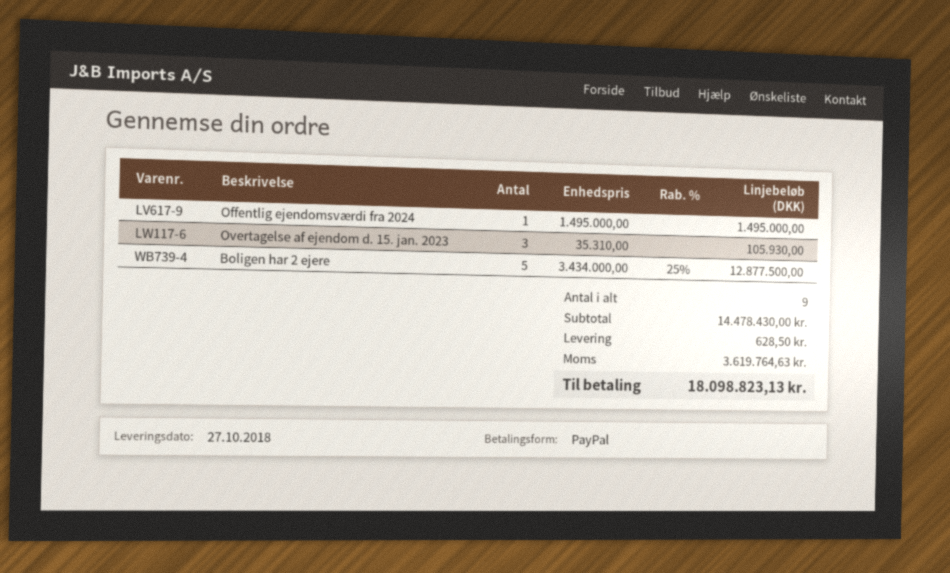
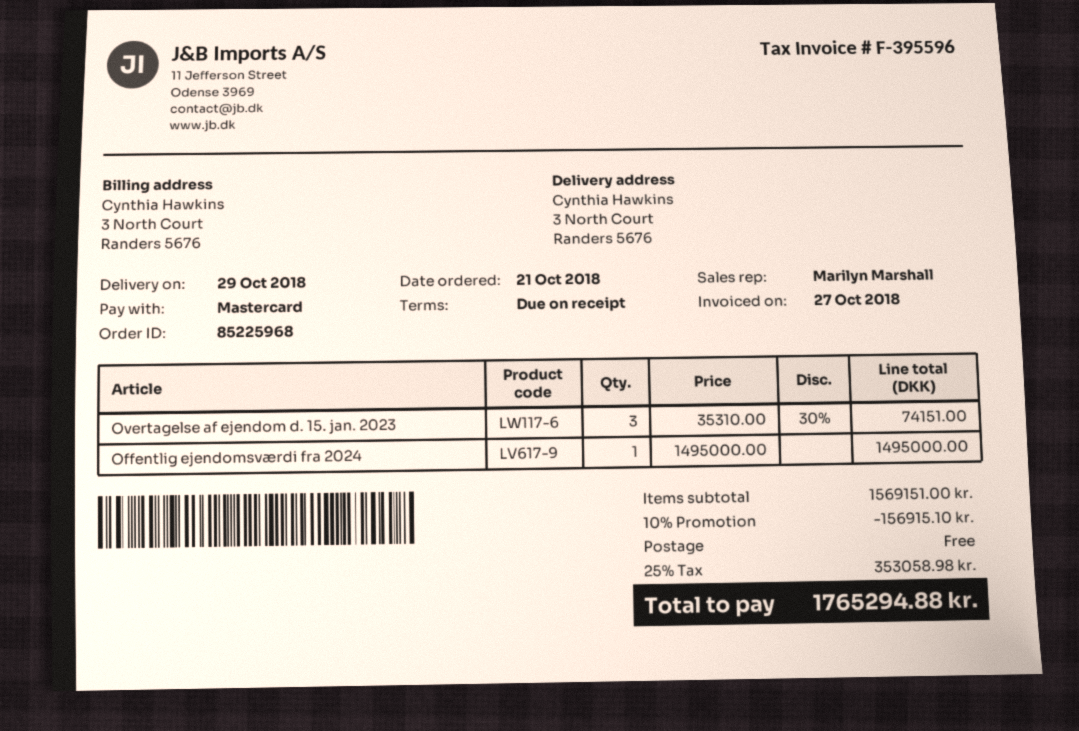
delivery date: 2018-10-27 -> 2018-10-29
payment method: PayPal -> Mastercard
Overtagelse af ejendom d. 15. jan. 2023: 3 x 35310.00 = 105930.00 -> 3 x 35310.00 - 30% = 74151.00
Boligen har 2 ejere: 5 x 3434000.00 - 25% = 12877500.00 -> none
subtotal: 14478430.00 -> 1569151.00
discount: none -> 10% = 156915.10
shipping: 628.50 -> 0.00
tax: 3619764.63 -> 353058.98
total: 18098823.13 -> 1765294.88

